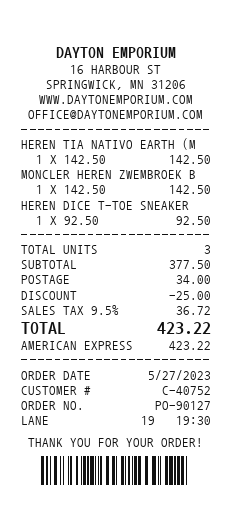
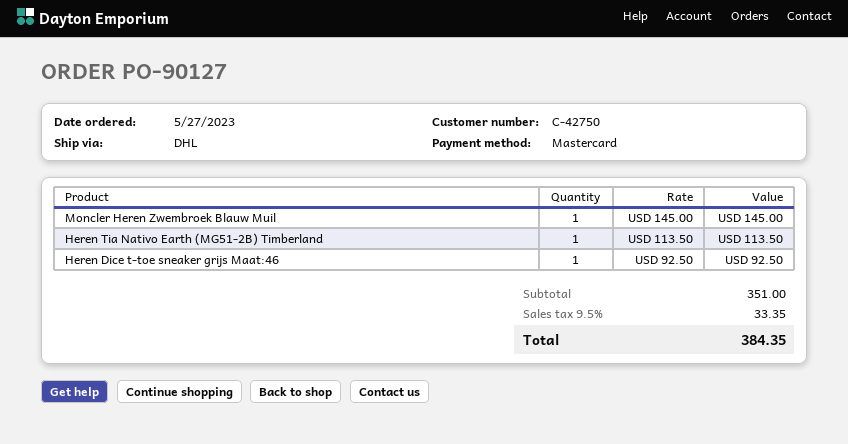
customer number: C-40752 -> C-42750
payment method: American Express -> Mastercard
HEREN TIA NATIVO EARTH (M: 1 x 142.50 = 142.50 -> 1 x 113.50 = 113.50
MONCLER HEREN ZWEMBROEK B: 1 x 142.50 = 142.50 -> 1 x 145.00 = 145.00
subtotal: 377.50 -> 351.00
discount: 25.00 -> none
shipping: 34.00 -> none
tax: 9.5% = 36.72 -> 9.5% = 33.35
total: 423.22 -> 384.35

